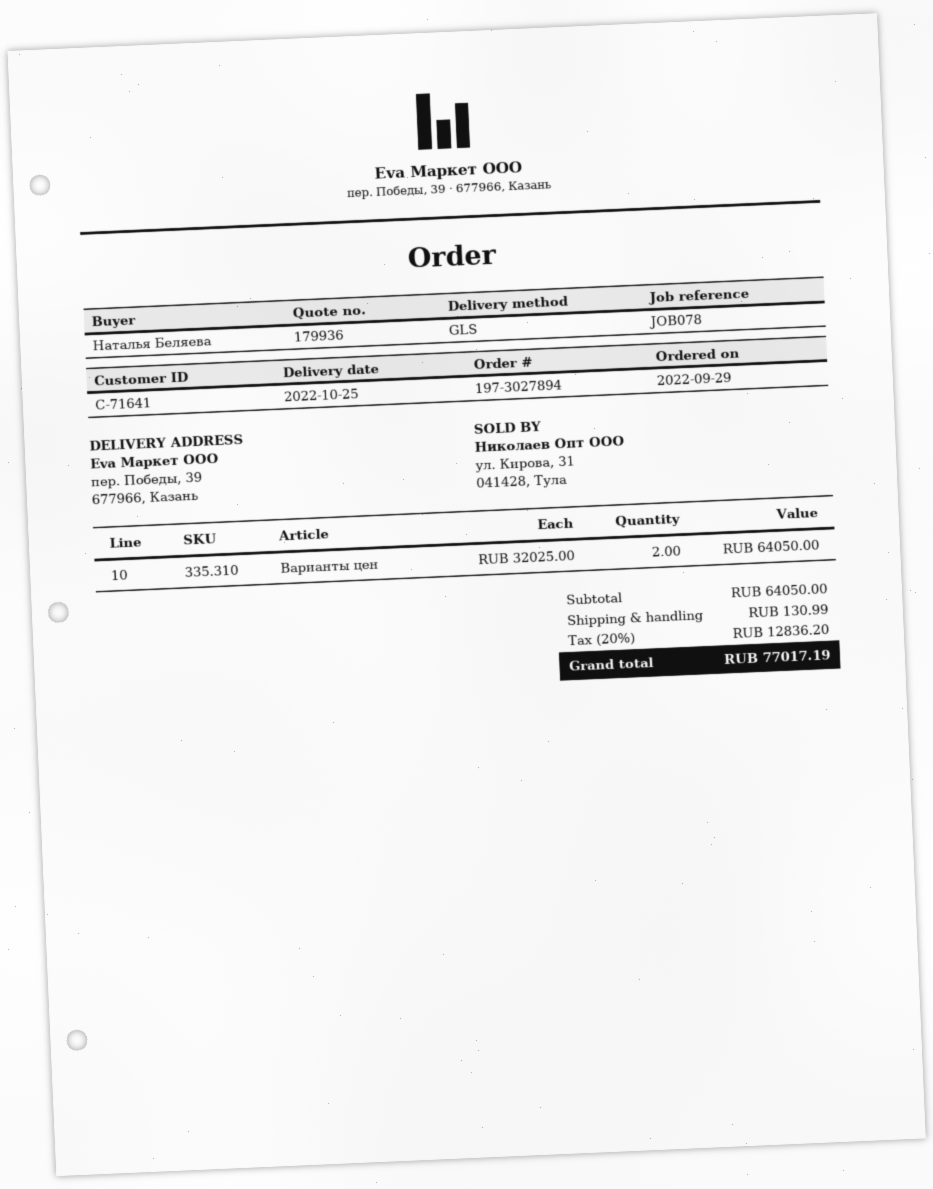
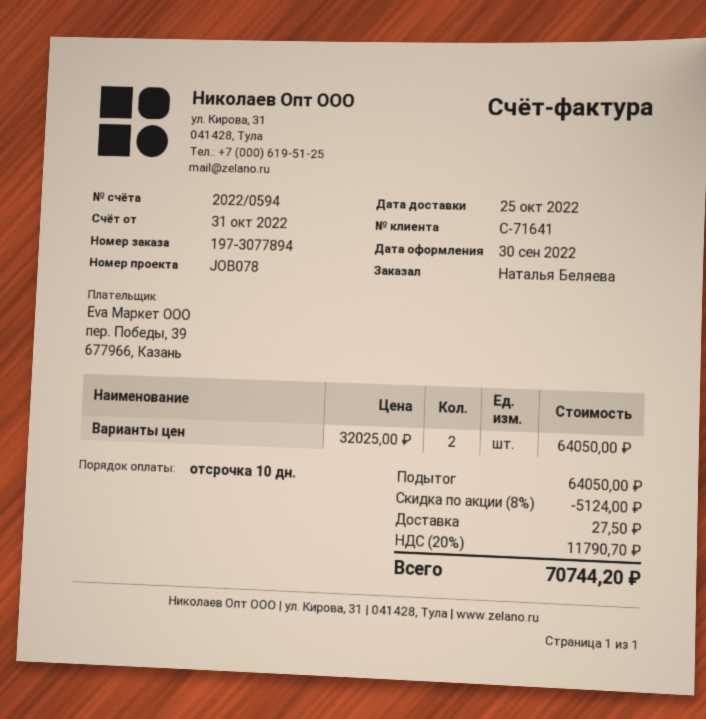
order number: 197-3027894 -> 197-3077894
order date: 2022-09-29 -> 2022-09-30
discount: none -> 8% = 5124.00
shipping: 130.99 -> 27.50
tax: 20% = 12836.20 -> 20% = 11790.70
total: 77017.19 -> 70744.20

